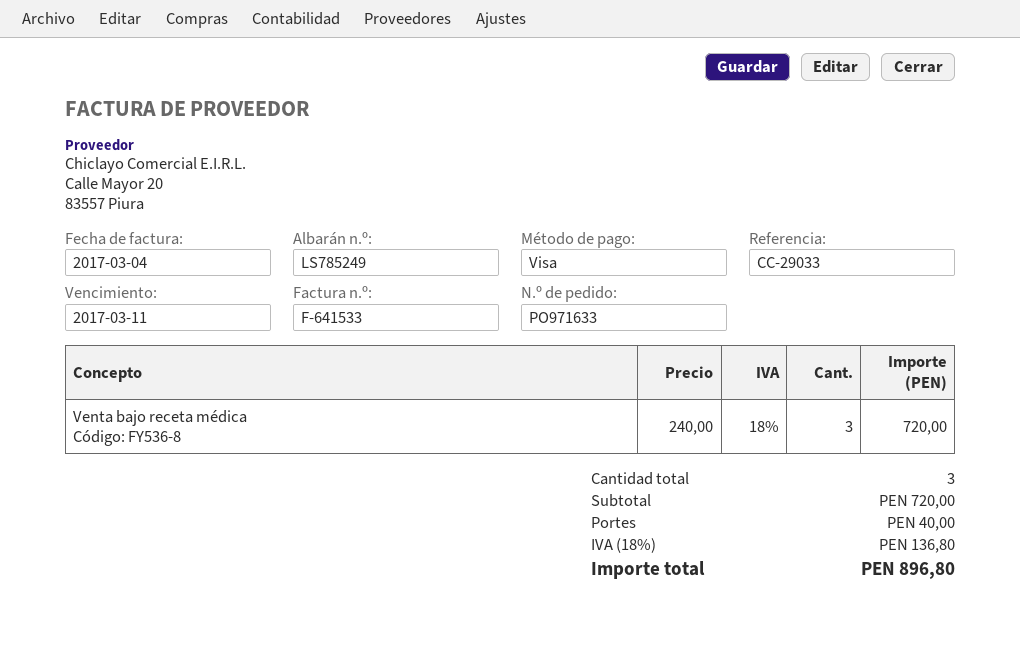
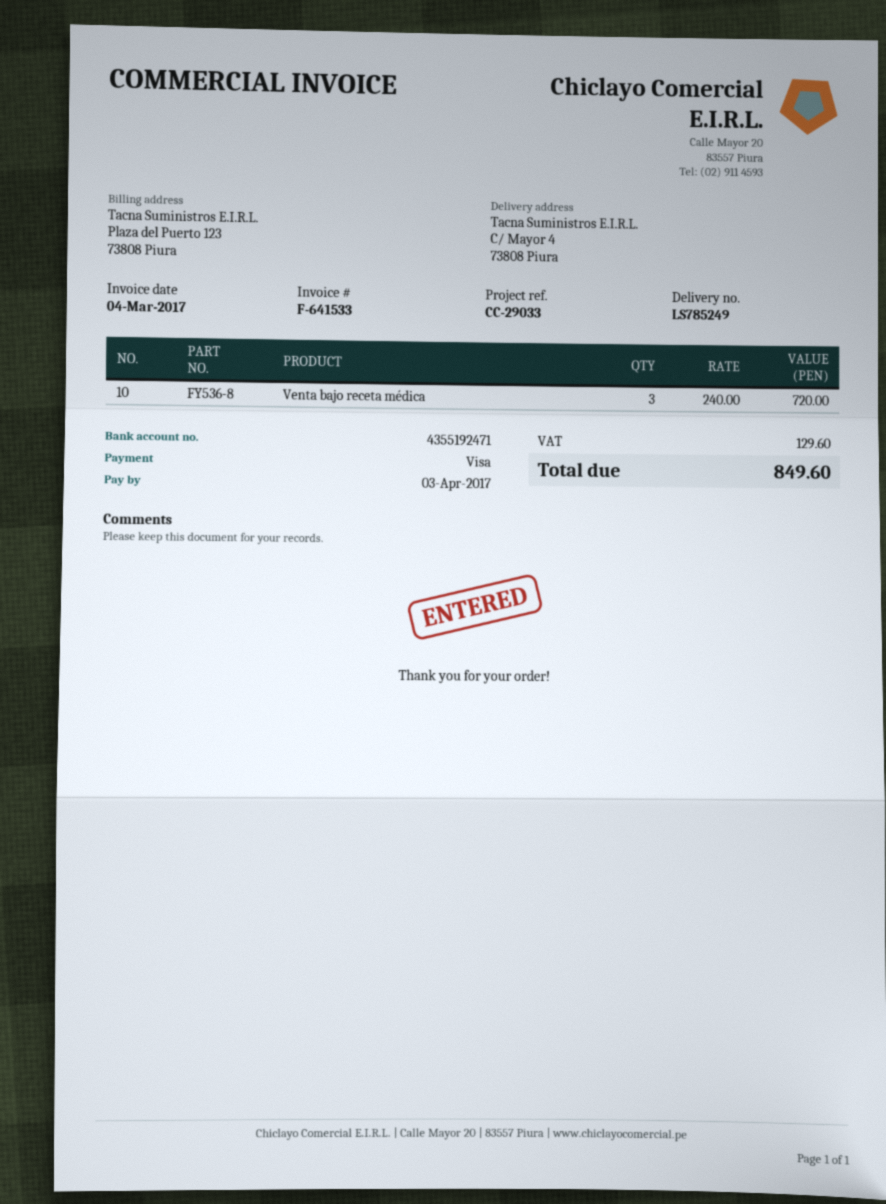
due date: 2017-03-11 -> 2017-04-03
shipping: 40.00 -> none
tax: 136.80 -> 129.60
total: 896.80 -> 849.60

